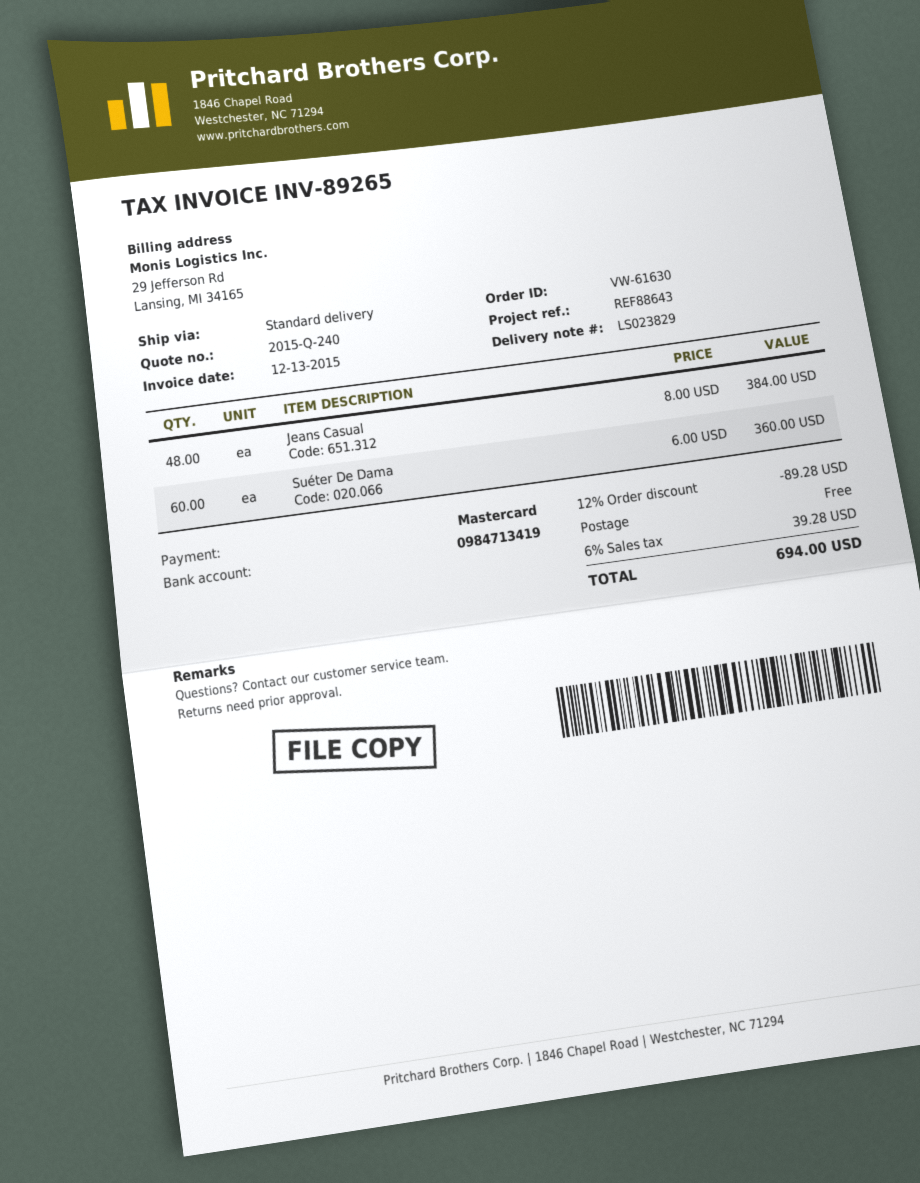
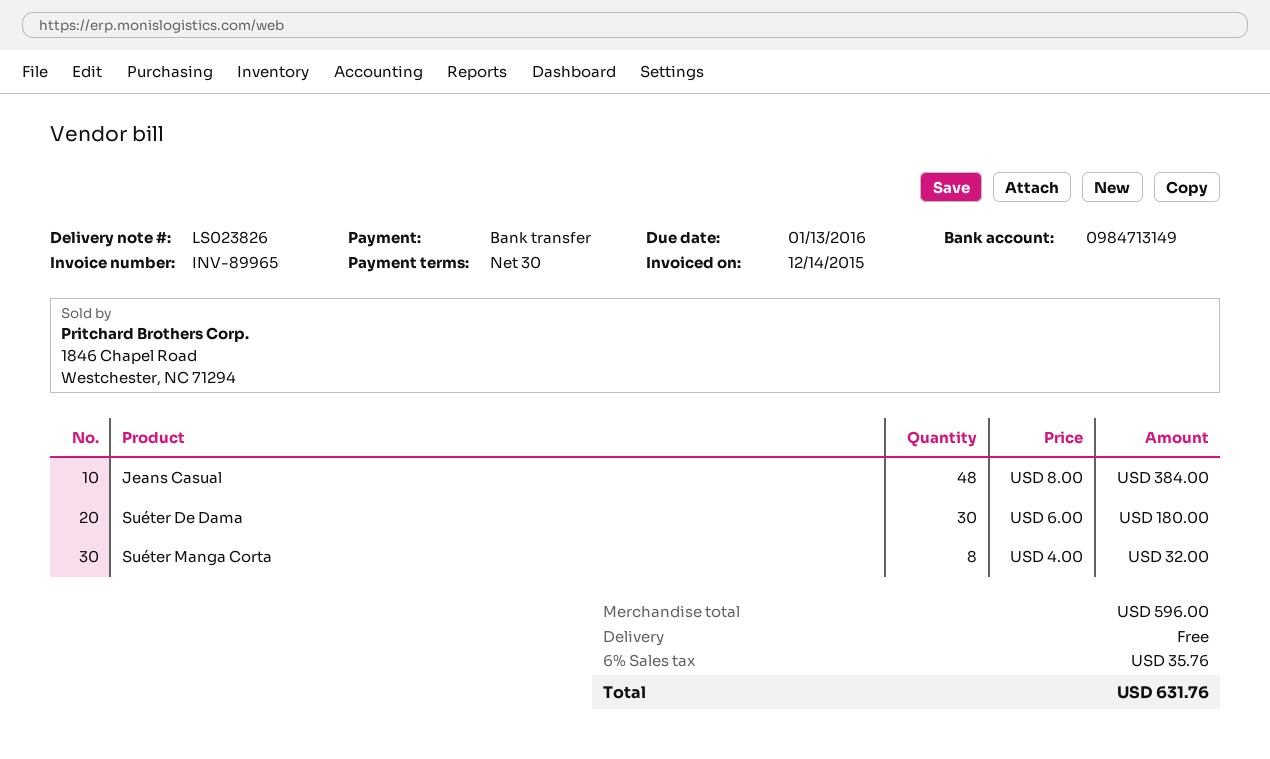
delivery note number: LS023829 -> LS023826
invoice number: INV-89265 -> INV-89965
invoice date: 2015-12-13 -> 2015-12-14
payment method: Mastercard -> bank transfer
bank account: 0984713419 -> 0984713149
Suéter De Dama: 60 x 6.00 = 360.00 -> 30 x 6.00 = 180.00
Suéter Manga Corta: none -> 8 x 4.00 = 32.00
discount: 12% = 89.28 -> none
tax: 6% = 39.28 -> 6% = 35.76
total: 694.00 -> 631.76

